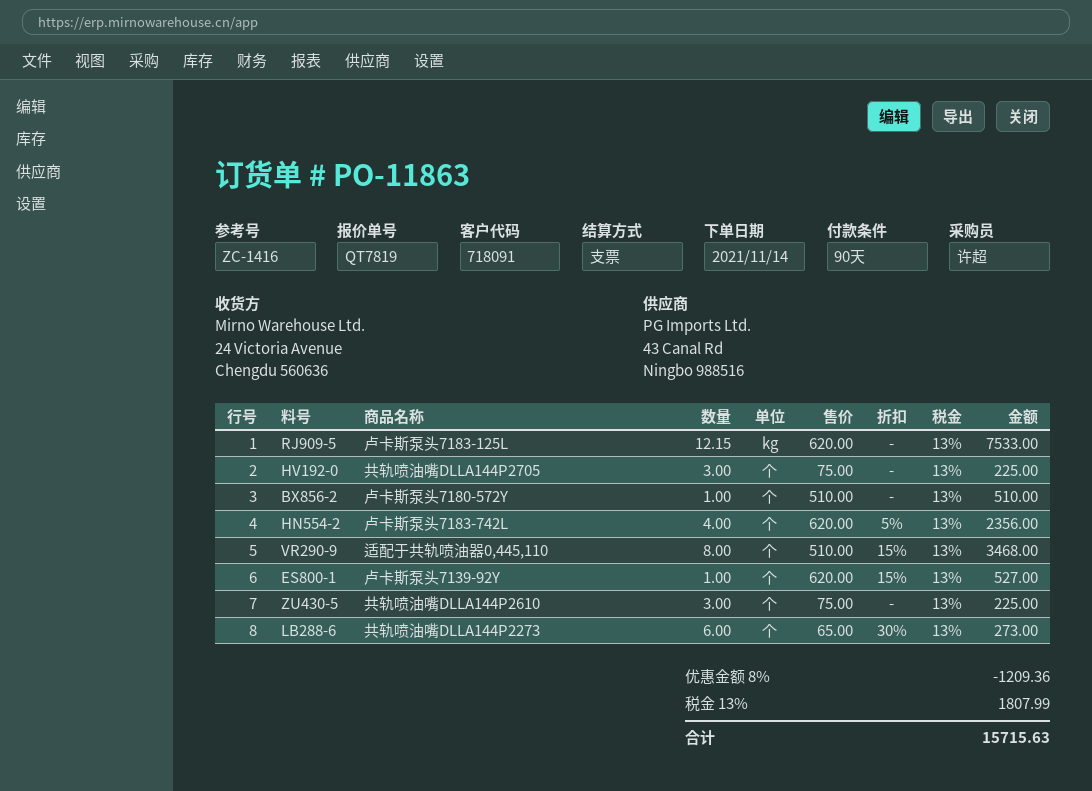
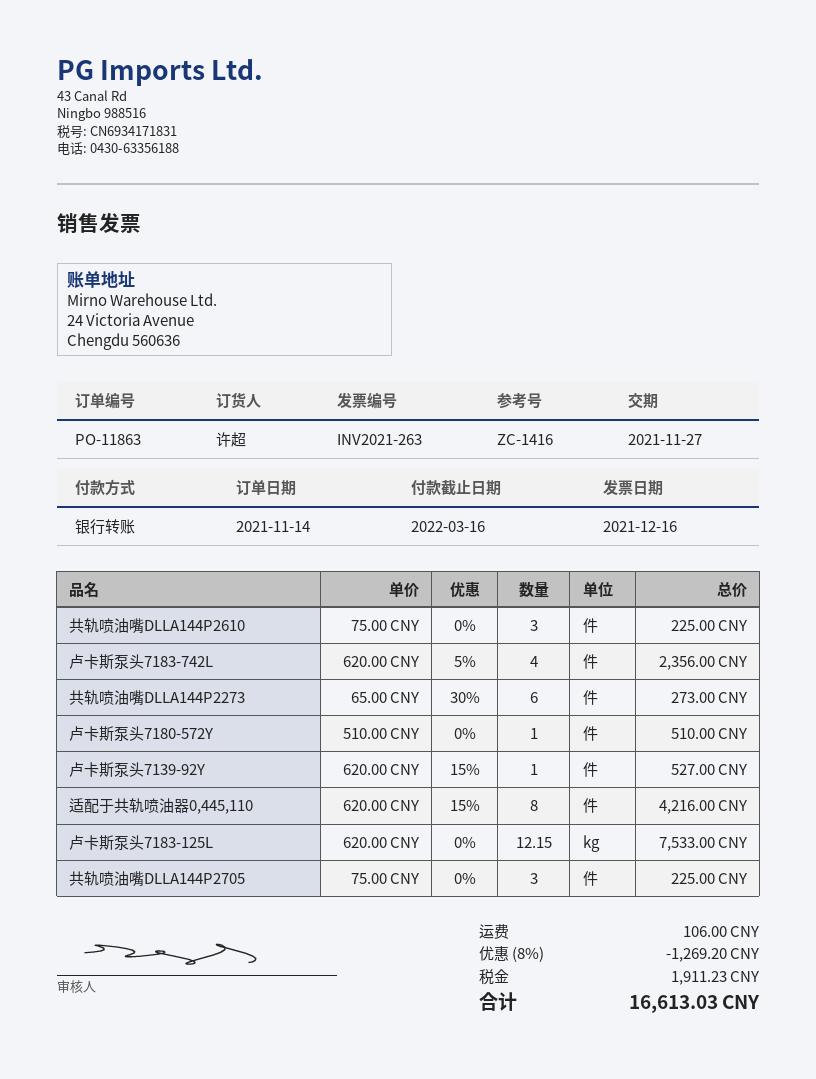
payment method: cheque -> bank transfer
适配于共轨喷油器0,445,110: 8 x 510.00 - 15% = 3468.00 -> 8 x 620.00 - 15% = 4216.00
discount: 8% = 1209.36 -> 8% = 1269.20
shipping: none -> 106.00
tax: 1807.99 -> 1911.23
total: 15715.63 -> 16613.03

